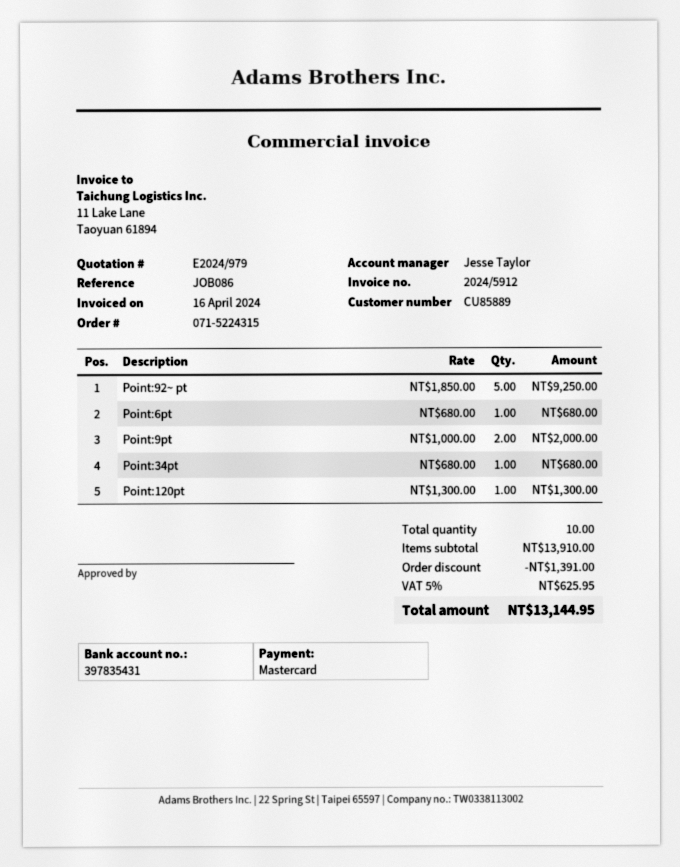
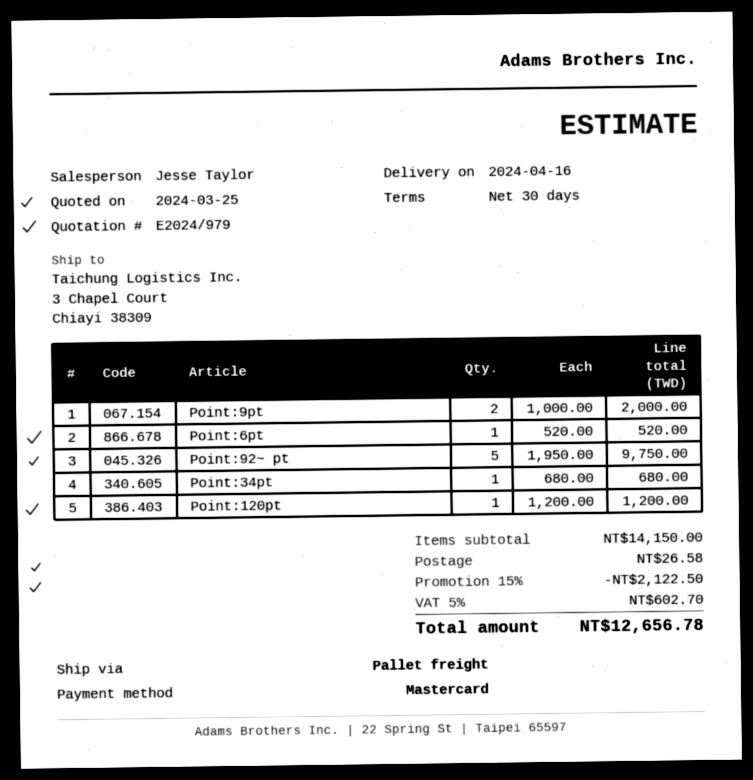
Point:92~ pt: 5 x 1850.00 = 9250.00 -> 5 x 1950.00 = 9750.00
Point:6pt: 1 x 680.00 = 680.00 -> 1 x 520.00 = 520.00
Point:120pt: 1 x 1300.00 = 1300.00 -> 1 x 1200.00 = 1200.00
subtotal: 13910.00 -> 14150.00
discount: 1391.00 -> 2122.50
shipping: none -> 26.58
tax: 5% = 625.95 -> 5% = 602.70
total: 13144.95 -> 12656.78

